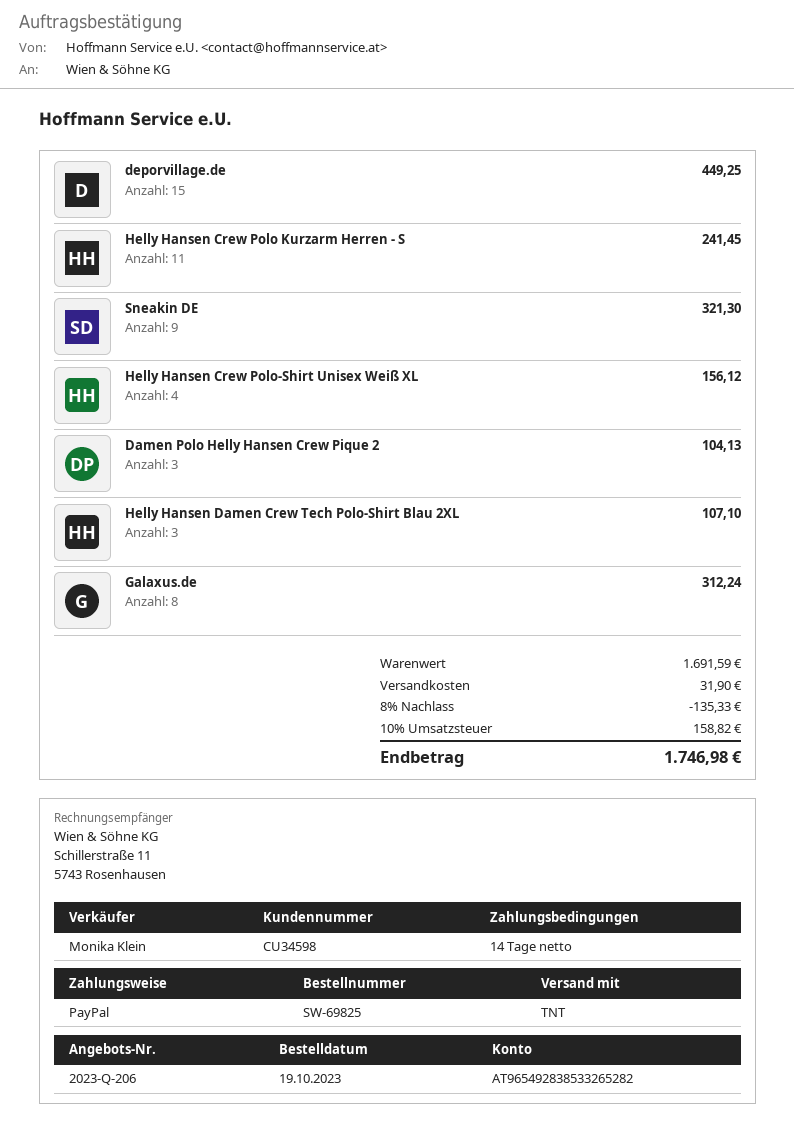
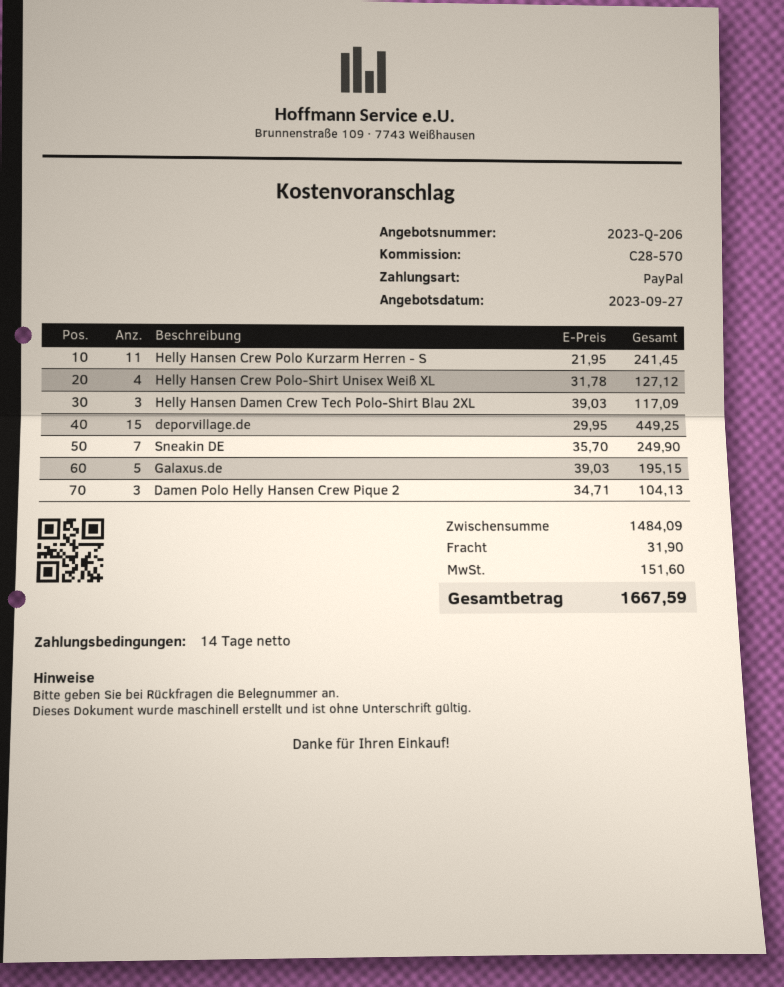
Sneakin DE: 9 for 321.30 -> 7 for 249.90
Helly Hansen Crew Polo-Shirt Unisex Weiß XL: 4 for 156.12 -> 4 for 127.12
Helly Hansen Damen Crew Tech Polo-Shirt Blau 2XL: 3 for 107.10 -> 3 for 117.09
Galaxus.de: 8 for 312.24 -> 5 for 195.15
subtotal: 1691.59 -> 1484.09
discount: 8% = 135.33 -> none
tax: 158.82 -> 151.60
total: 1746.98 -> 1667.59

